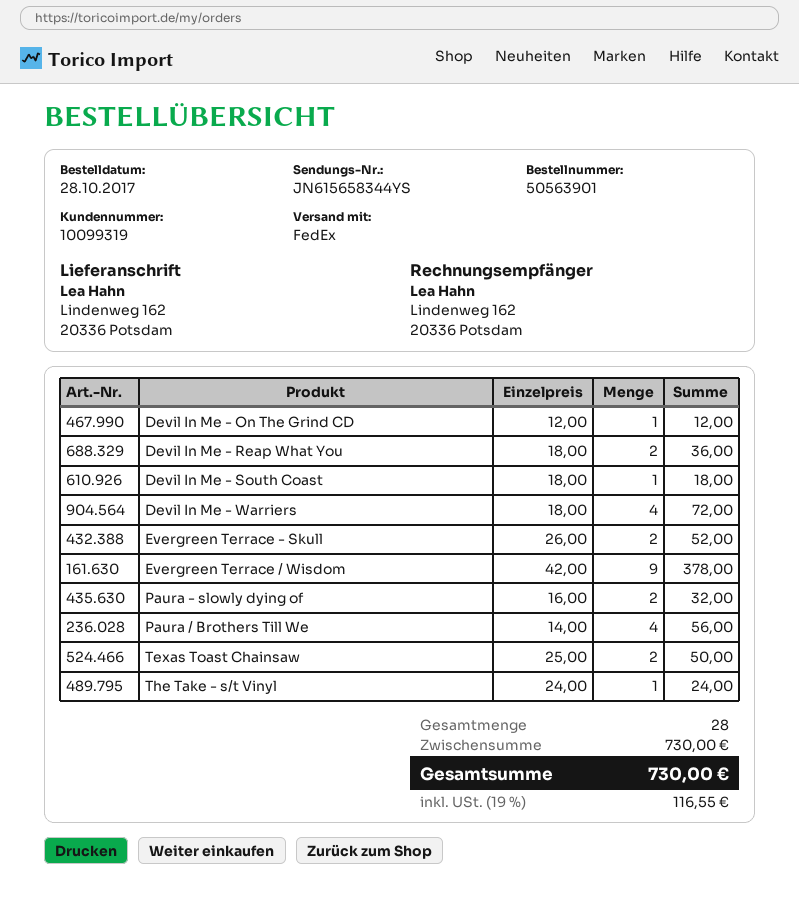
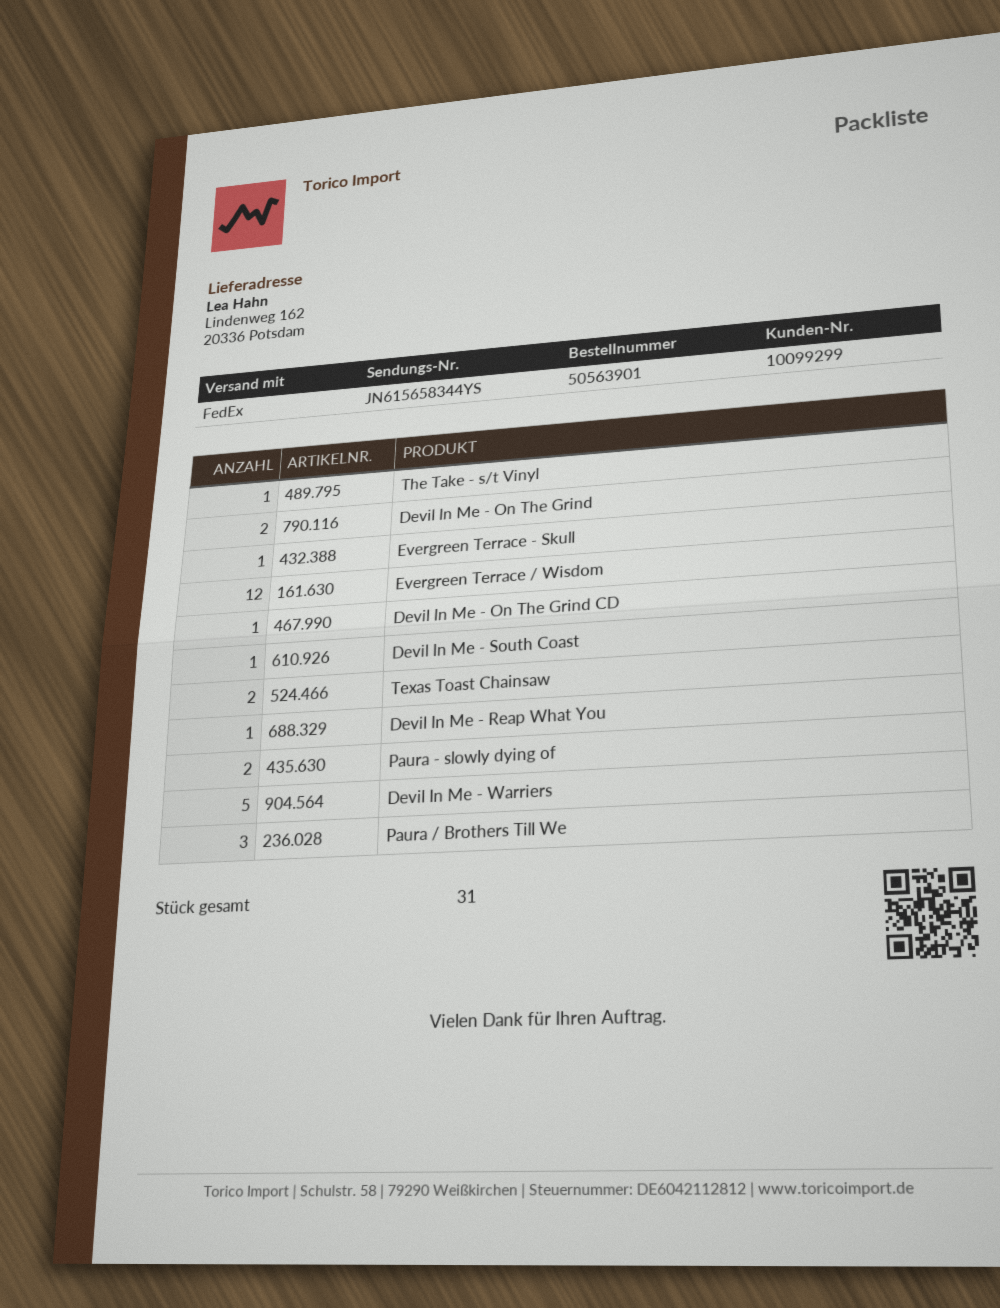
customer number: 10099319 -> 10099299
Devil In Me - Reap What You: 2 -> 1
Devil In Me - Warriers: 4 -> 5
Evergreen Terrace - Skull: 2 -> 1
Evergreen Terrace / Wisdom: 9 -> 12
Paura / Brothers Till We: 4 -> 3
Devil In Me - On The Grind: none -> 2
total quantity: 28 -> 31

